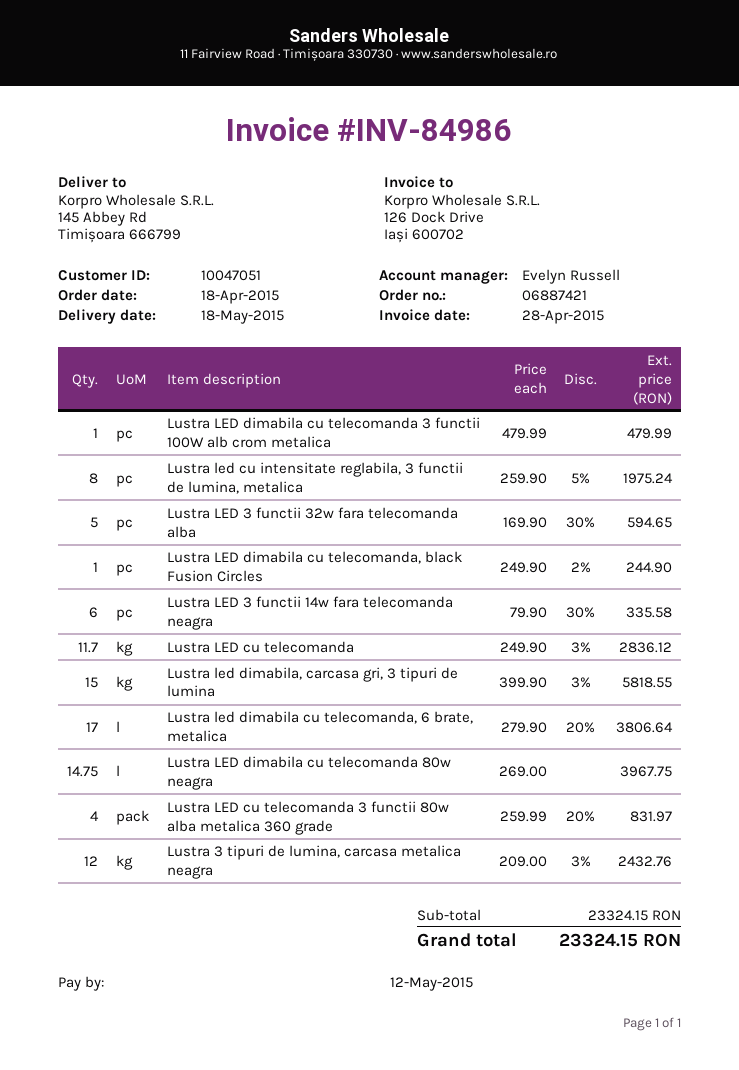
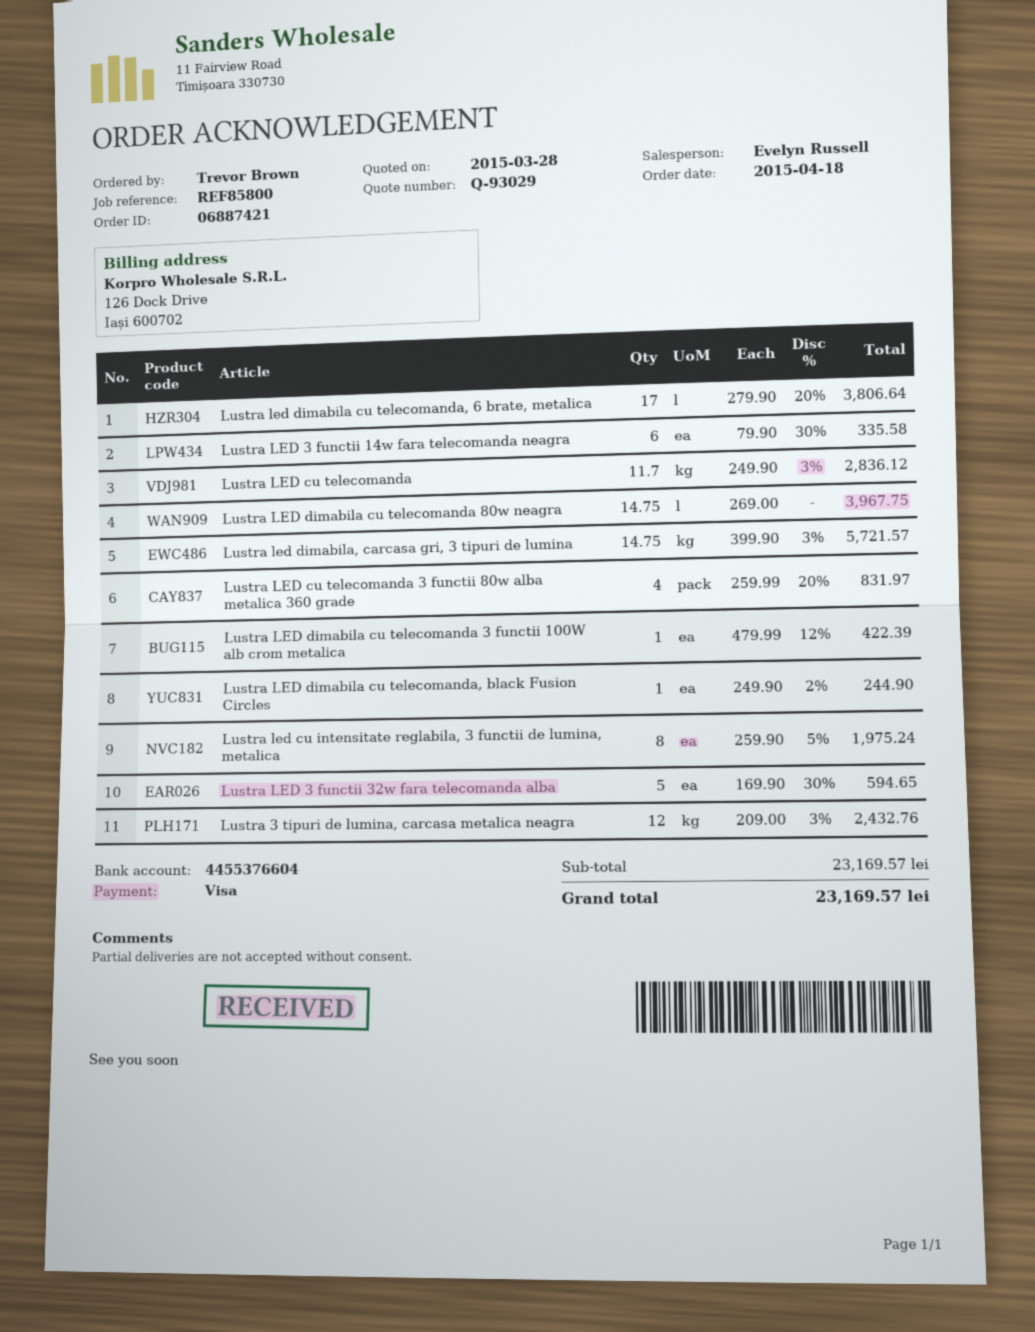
Lustra LED dimabila cu telecomanda 3 functii 100W alb crom metalica: 1 x 479.99 = 479.99 -> 1 x 479.99 - 12% = 422.39
Lustra led dimabila, carcasa gri, 3 tipuri de lumina: 15 x 399.90 - 3% = 5818.55 -> 14.75 x 399.90 - 3% = 5721.57
subtotal: 23324.15 -> 23169.57
total: 23324.15 -> 23169.57

